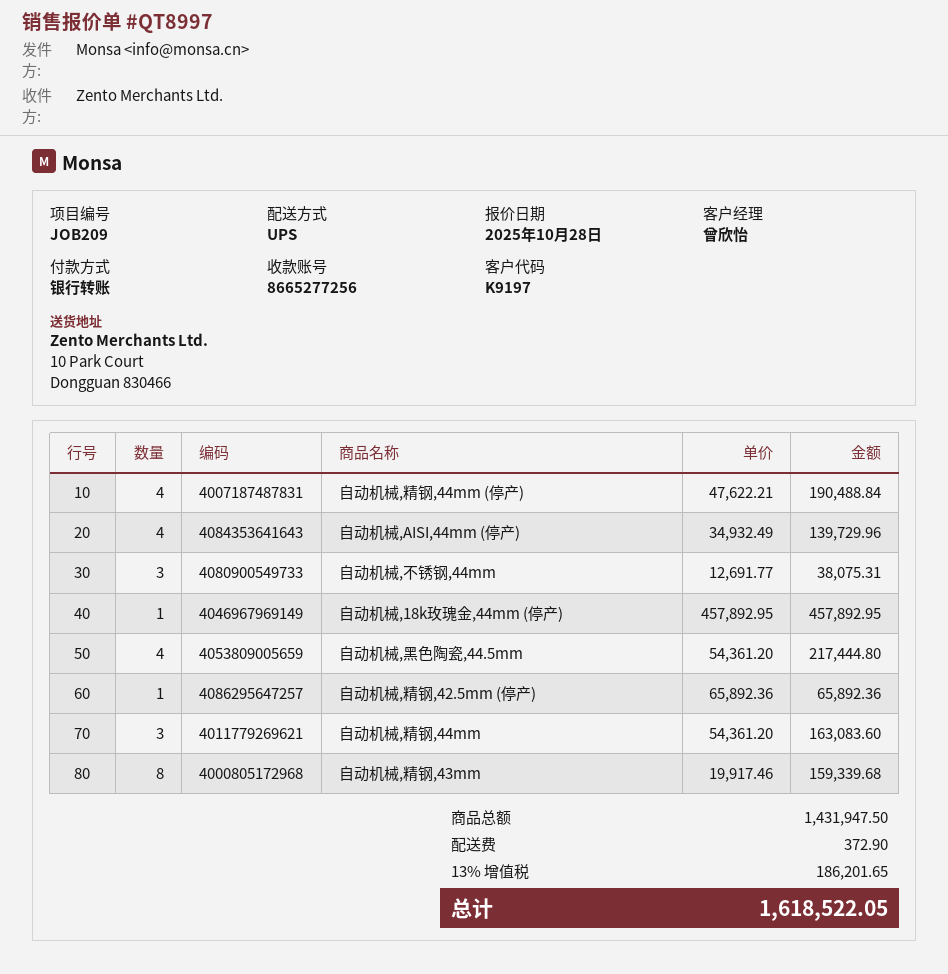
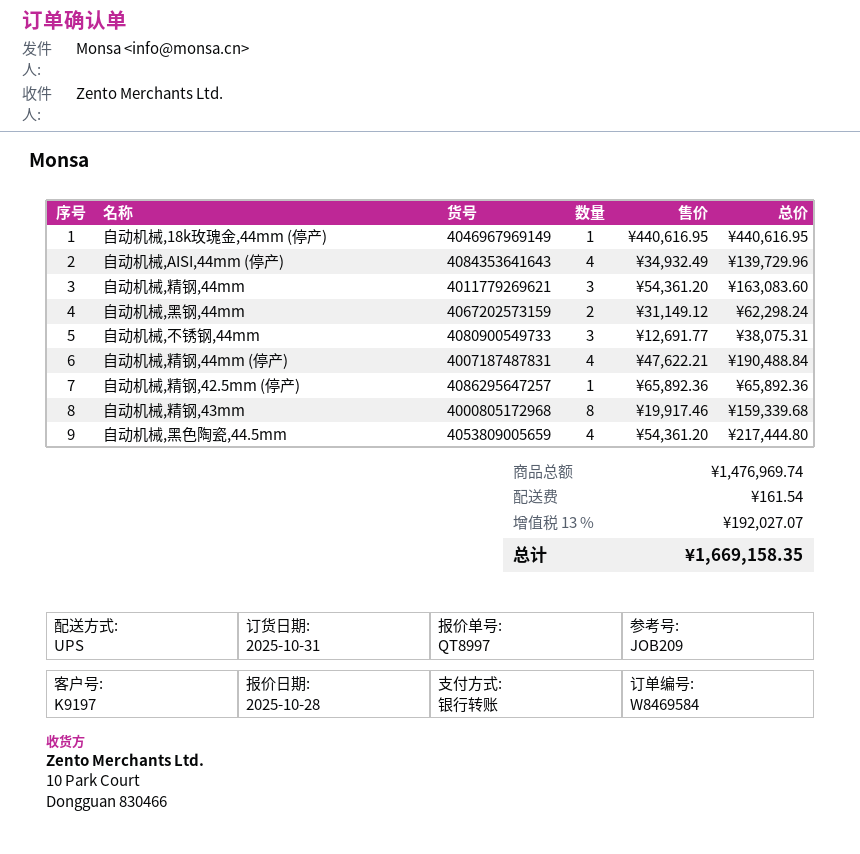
自动机械,18k玫瑰金,44mm (停产): 1 x 457892.95 = 457892.95 -> 1 x 440616.95 = 440616.95
自动机械,黑钢,44mm: none -> 2 x 31149.12 = 62298.24
subtotal: 1431947.50 -> 1476969.74
shipping: 372.90 -> 161.54
tax: 13% = 186201.65 -> 13% = 192027.07
total: 1618522.05 -> 1669158.35

